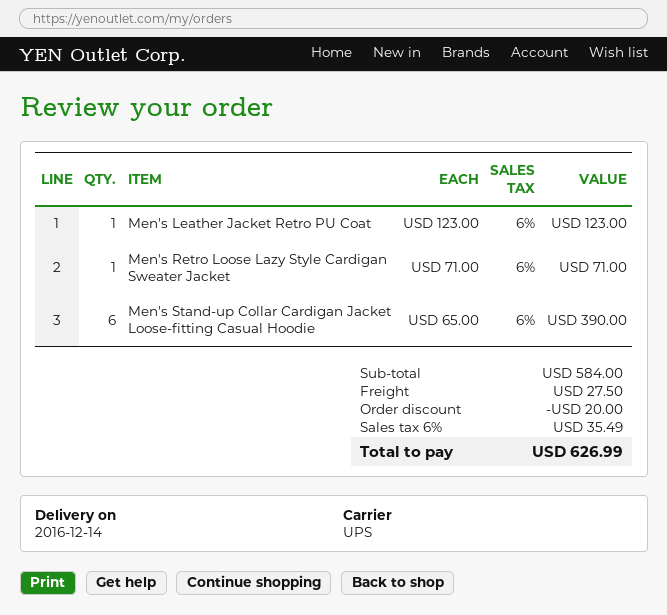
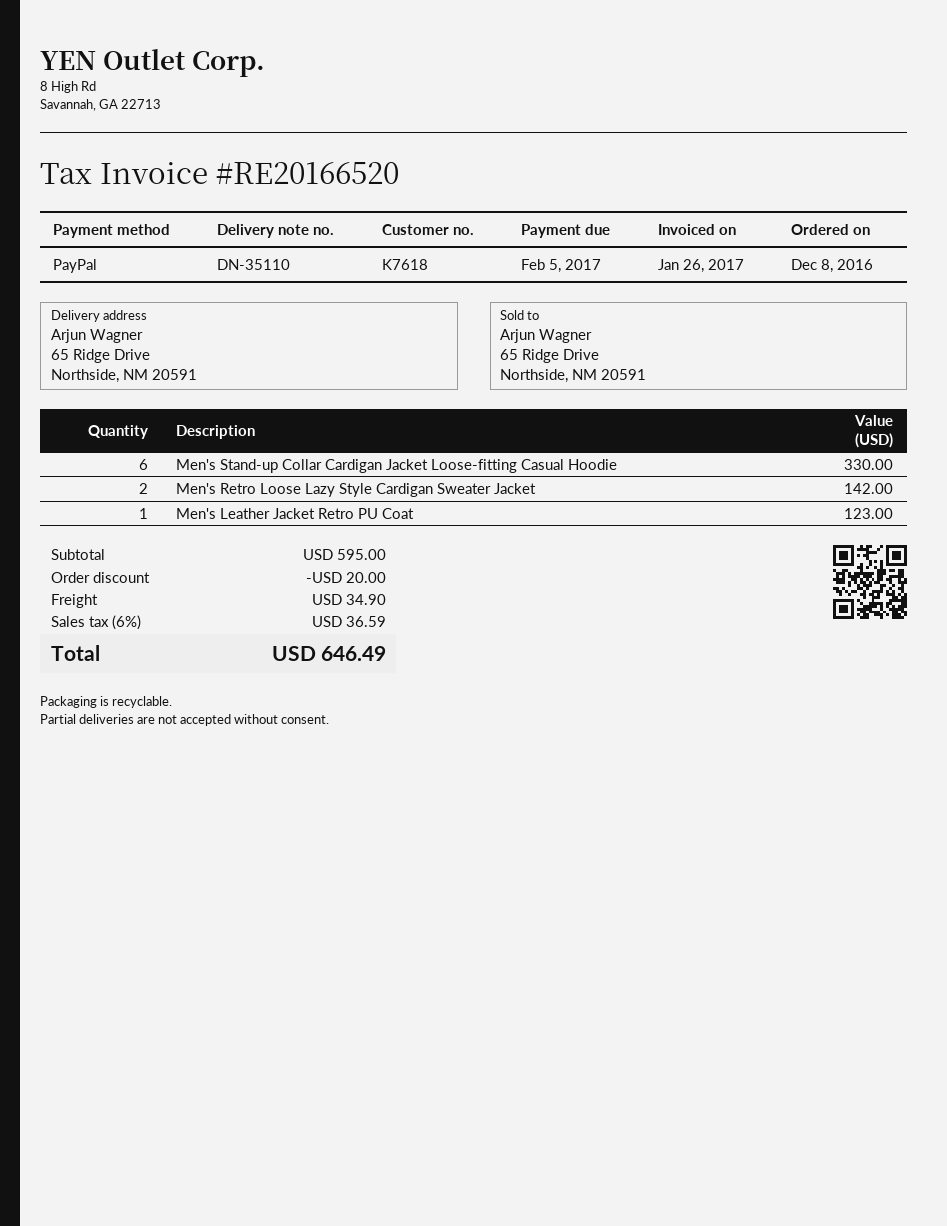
Men's Retro Loose Lazy Style Cardigan Sweater Jacket: 1 for 71.00 -> 2 for 142.00
Men's Stand-up Collar Cardigan Jacket Loose-fitting Casual Hoodie: 6 for 390.00 -> 6 for 330.00
subtotal: 584.00 -> 595.00
shipping: 27.50 -> 34.90
tax: 6% = 35.49 -> 6% = 36.59
total: 626.99 -> 646.49

